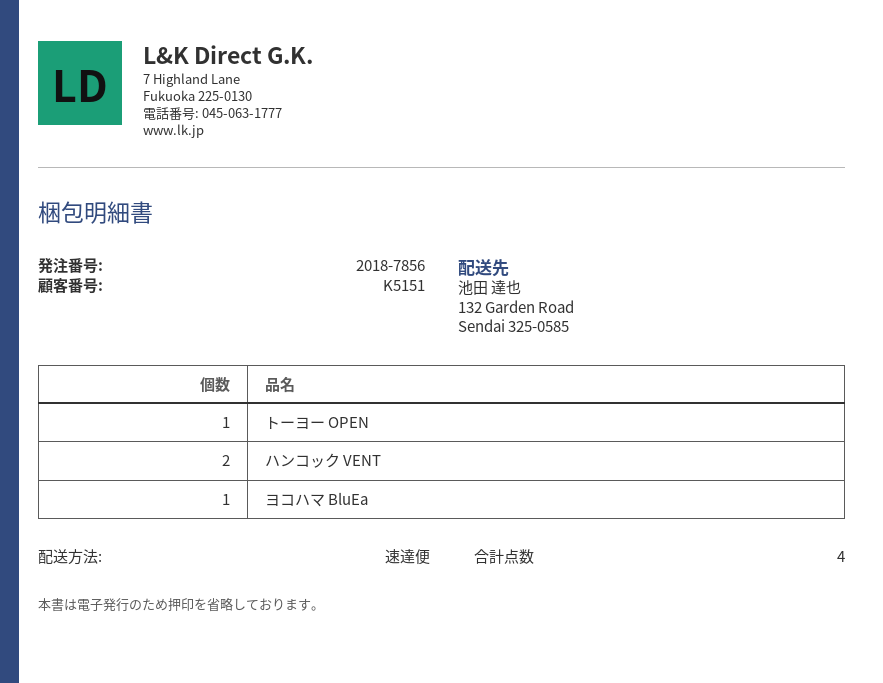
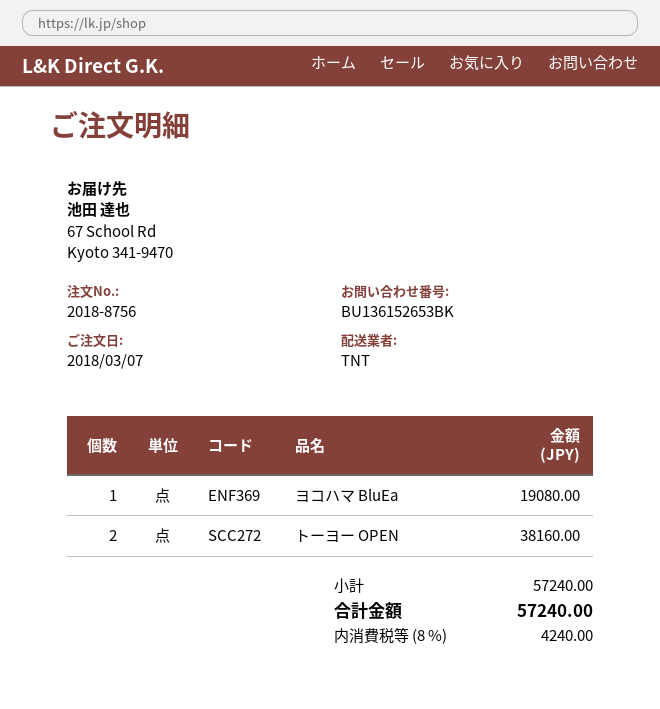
order number: 2018-7856 -> 2018-8756
shipping method: express -> TNT
ship to: 132 Garden Road, Sendai 325-0585 -> 67 School Rd, Kyoto 341-9470
トーヨー OPEN: 1 -> 2
ハンコック VENT: 2 -> none

